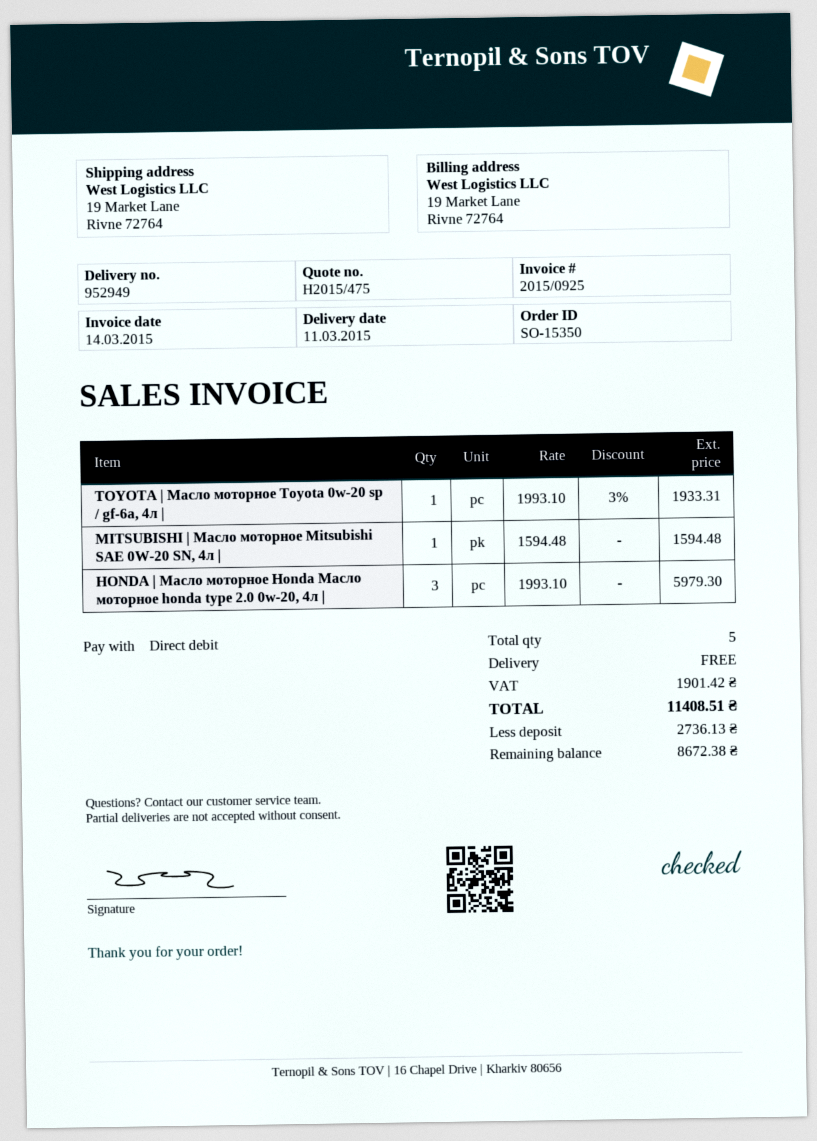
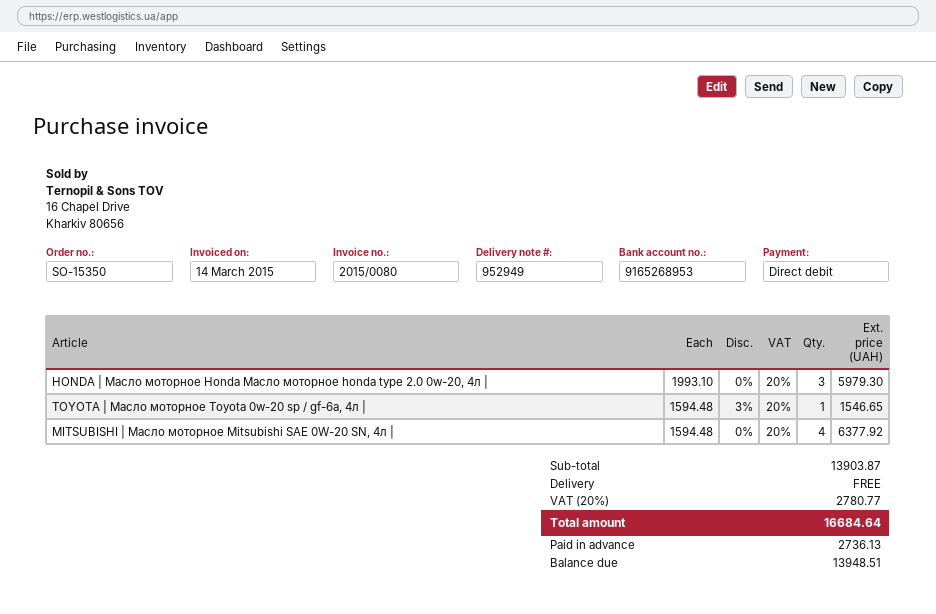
invoice number: 2015/0925 -> 2015/0080
TOYOTA | Масло моторное Toyota 0w-20 sp / gf-6a, 4л |: 1 x 1993.10 - 3% = 1933.31 -> 1 x 1594.48 - 3% = 1546.65
MITSUBISHI | Масло моторное Mitsubishi SAE 0W-20 SN, 4л |: 1 x 1594.48 = 1594.48 -> 4 x 1594.48 = 6377.92
tax: 1901.42 -> 2780.77
total: 11408.51 -> 16684.64
balance: 8672.38 -> 13948.51

